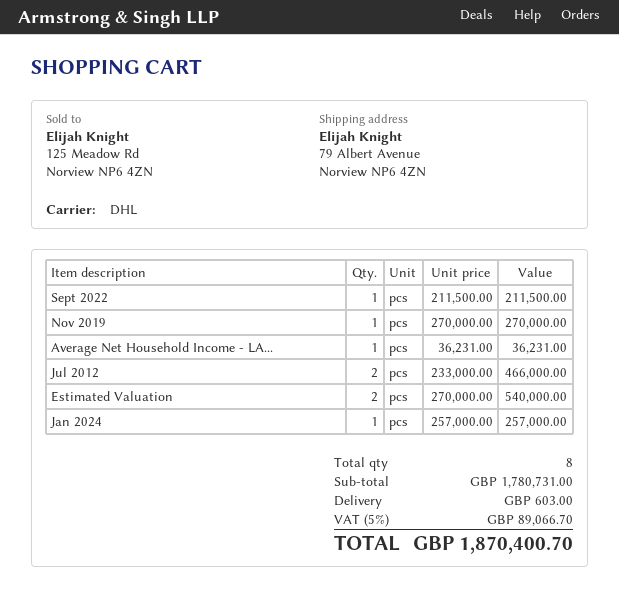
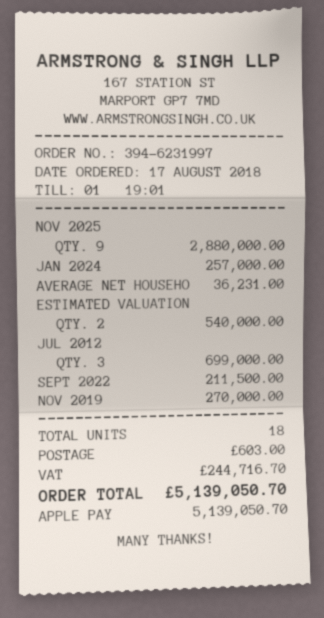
Jul 2012: 2 for 466000.00 -> 3 for 699000.00
NOV 2025: none -> 9 for 2880000.00
total quantity: 8 -> 18
tax: 89066.70 -> 244716.70
total: 1870400.70 -> 5139050.70

